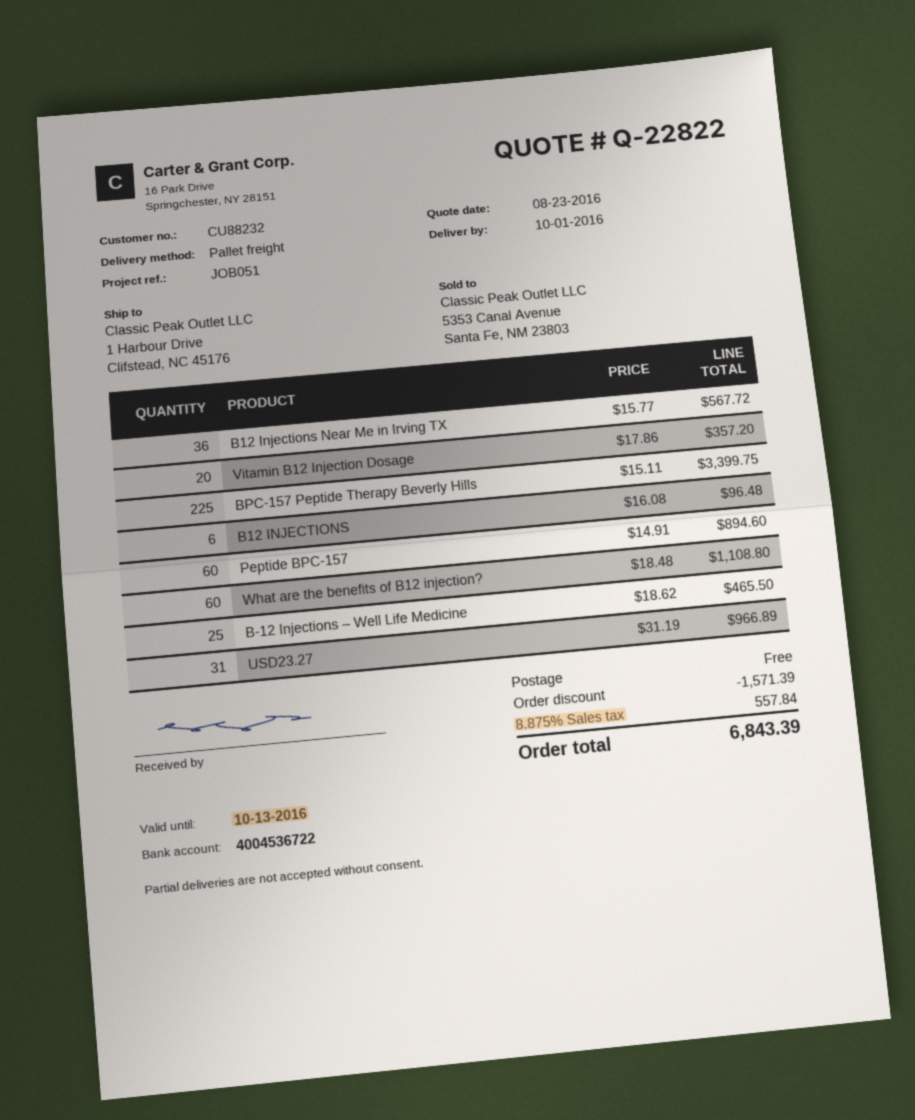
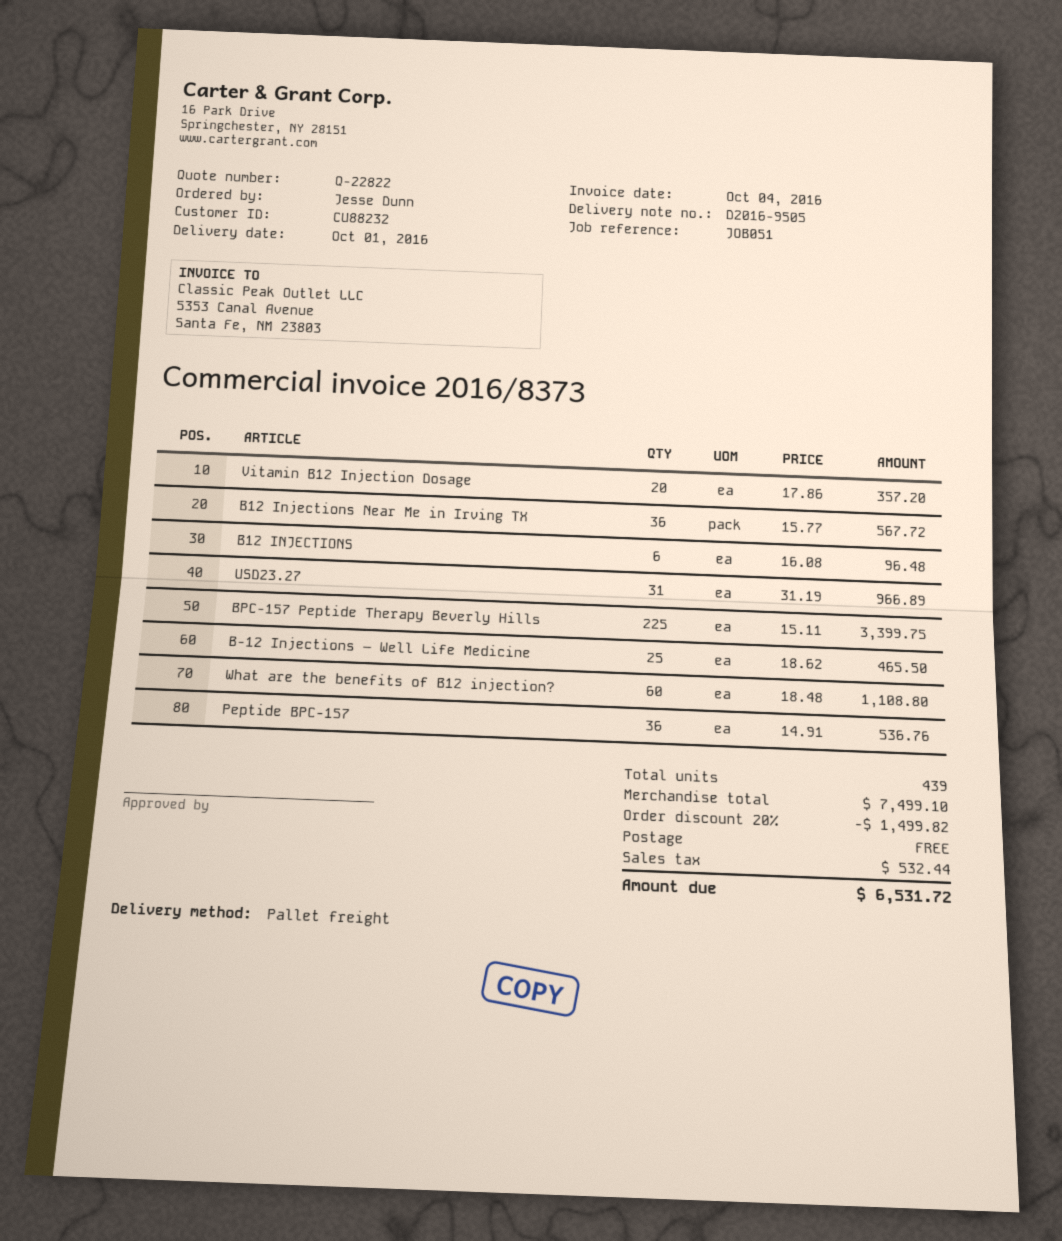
Peptide BPC-157: 60 x 14.91 = 894.60 -> 36 x 14.91 = 536.76
discount: 1571.39 -> 1499.82
tax: 557.84 -> 532.44
total: 6843.39 -> 6531.72

